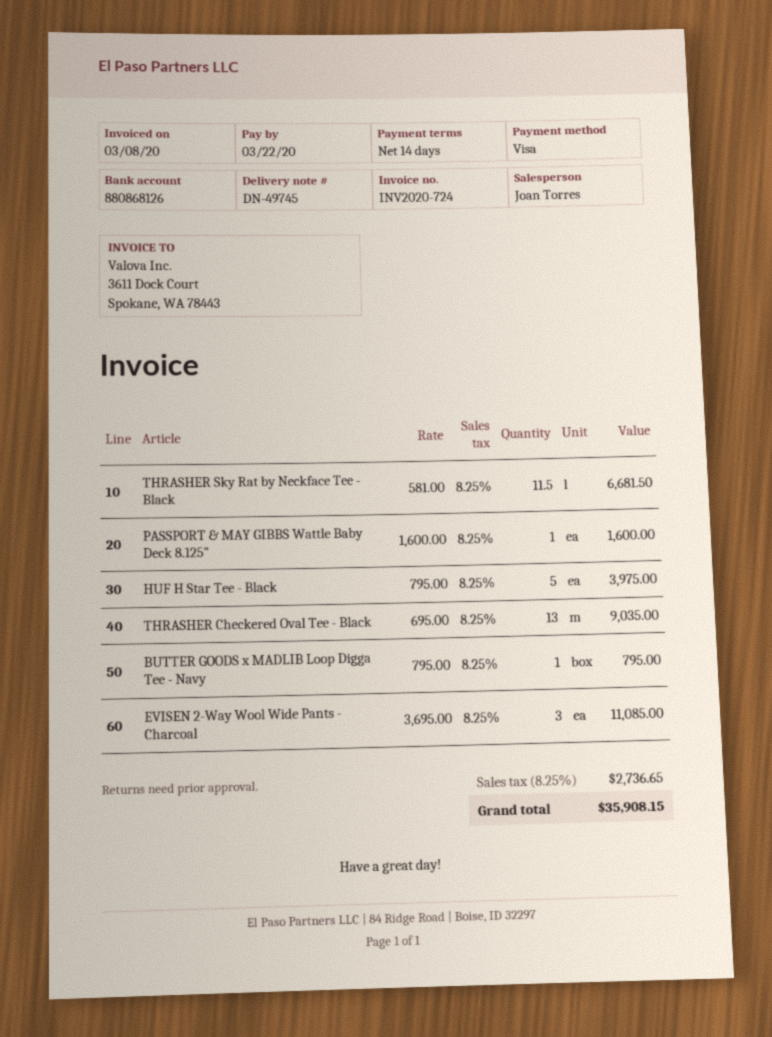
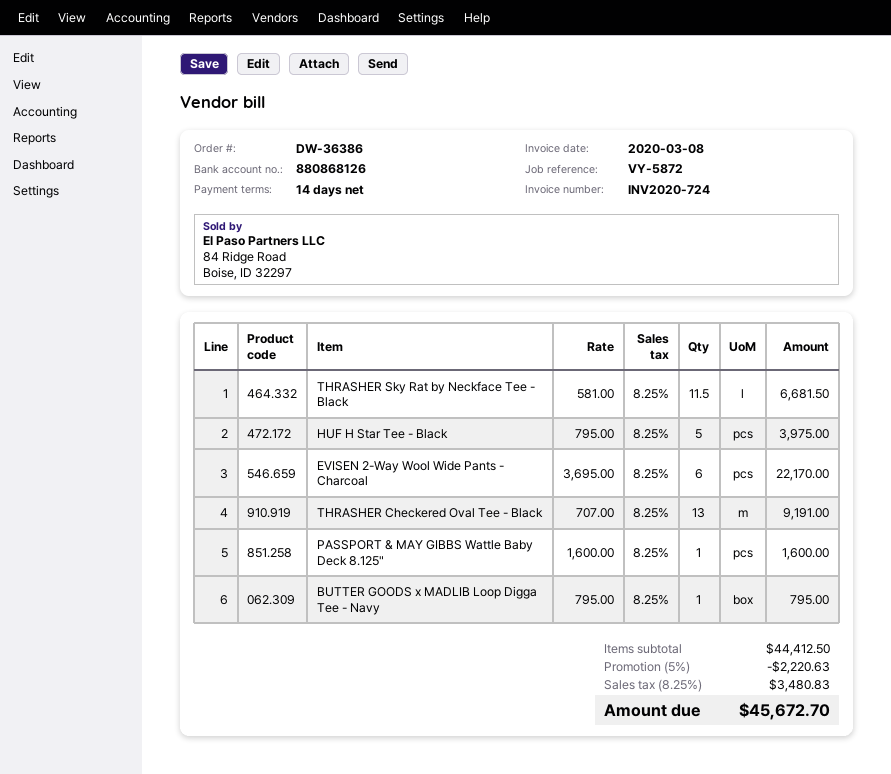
THRASHER Checkered Oval Tee - Black: 13 x 695.00 = 9035.00 -> 13 x 707.00 = 9191.00
EVISEN 2-Way Wool Wide Pants - Charcoal: 3 x 3695.00 = 11085.00 -> 6 x 3695.00 = 22170.00
discount: none -> 5% = 2220.63
tax: 8.25% = 2736.65 -> 8.25% = 3480.83
total: 35908.15 -> 45672.70

